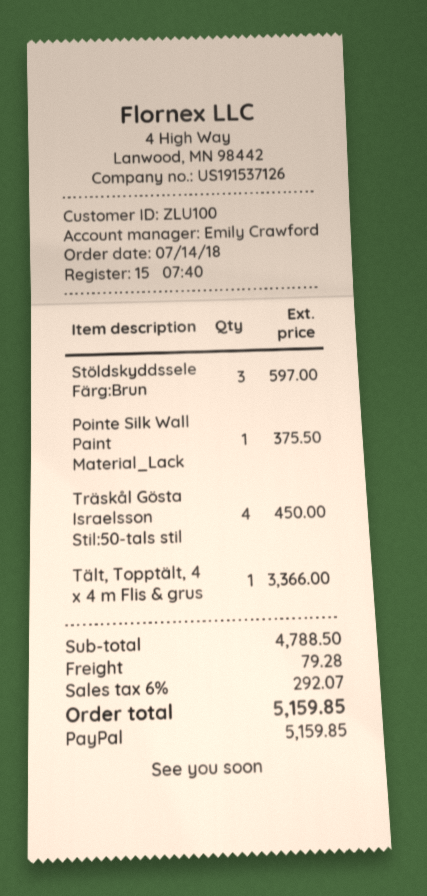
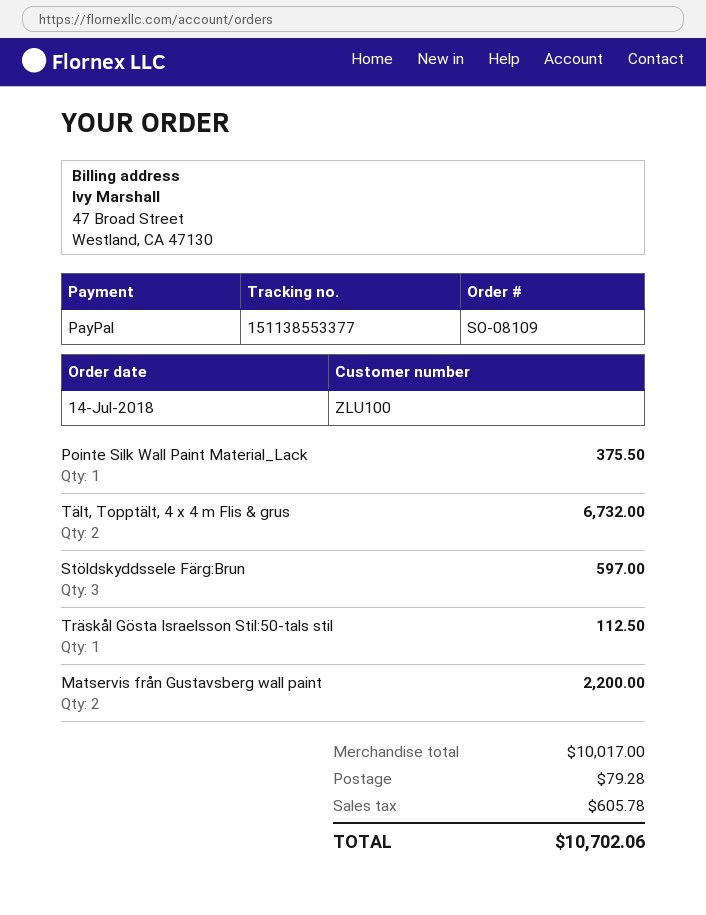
Träskål Gösta Israelsson Stil:50-tals stil: 4 for 450.00 -> 1 for 112.50
Tält, Topptält, 4 x 4 m Flis & grus: 1 for 3366.00 -> 2 for 6732.00
Matservis från Gustavsberg wall paint: none -> 2 for 2200.00
subtotal: 4788.50 -> 10017.00
tax: 292.07 -> 605.78
total: 5159.85 -> 10702.06

